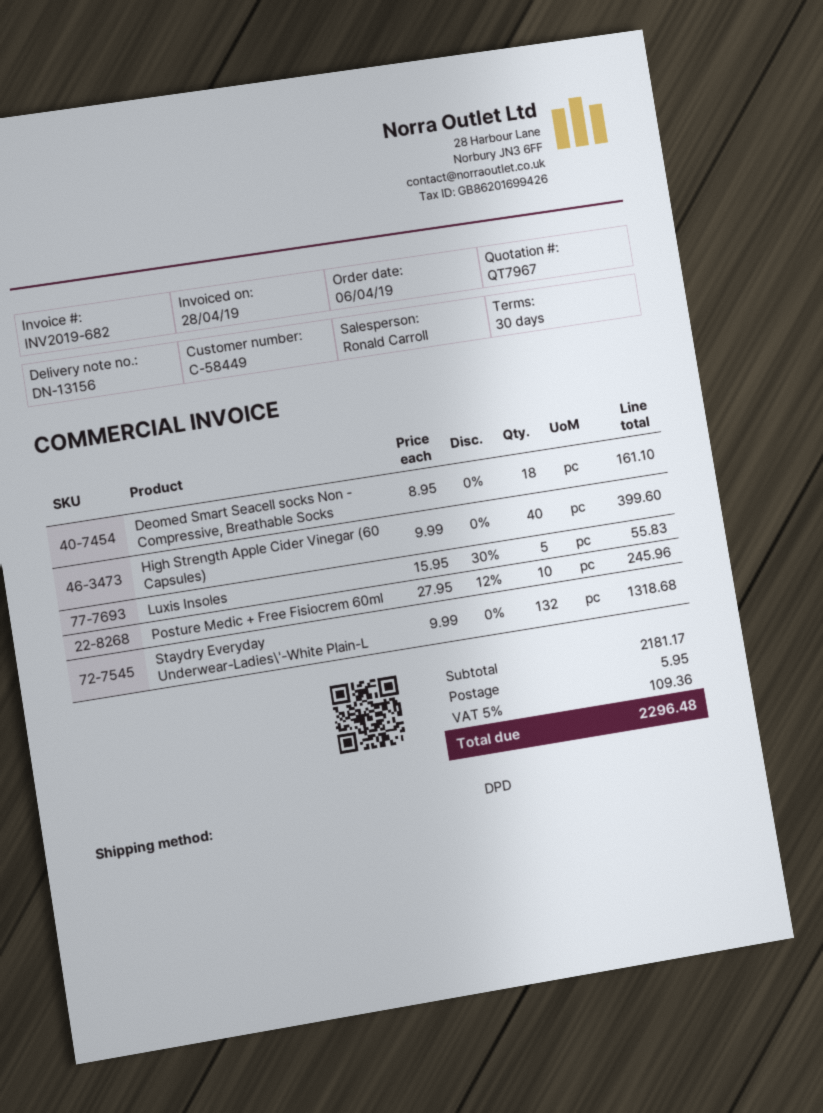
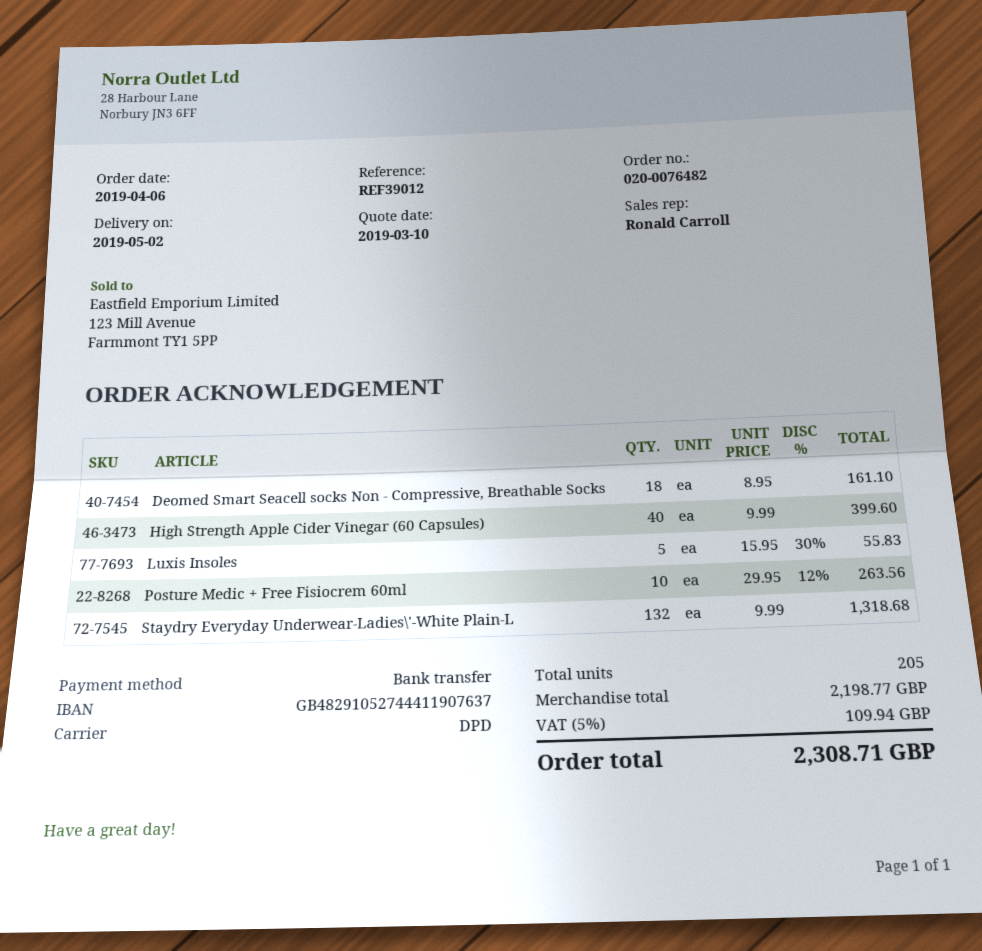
Posture Medic + Free Fisiocrem 60ml: 10 x 27.95 - 12% = 245.96 -> 10 x 29.95 - 12% = 263.56
subtotal: 2181.17 -> 2198.77
shipping: 5.95 -> none
tax: 5% = 109.36 -> 5% = 109.94
total: 2296.48 -> 2308.71

